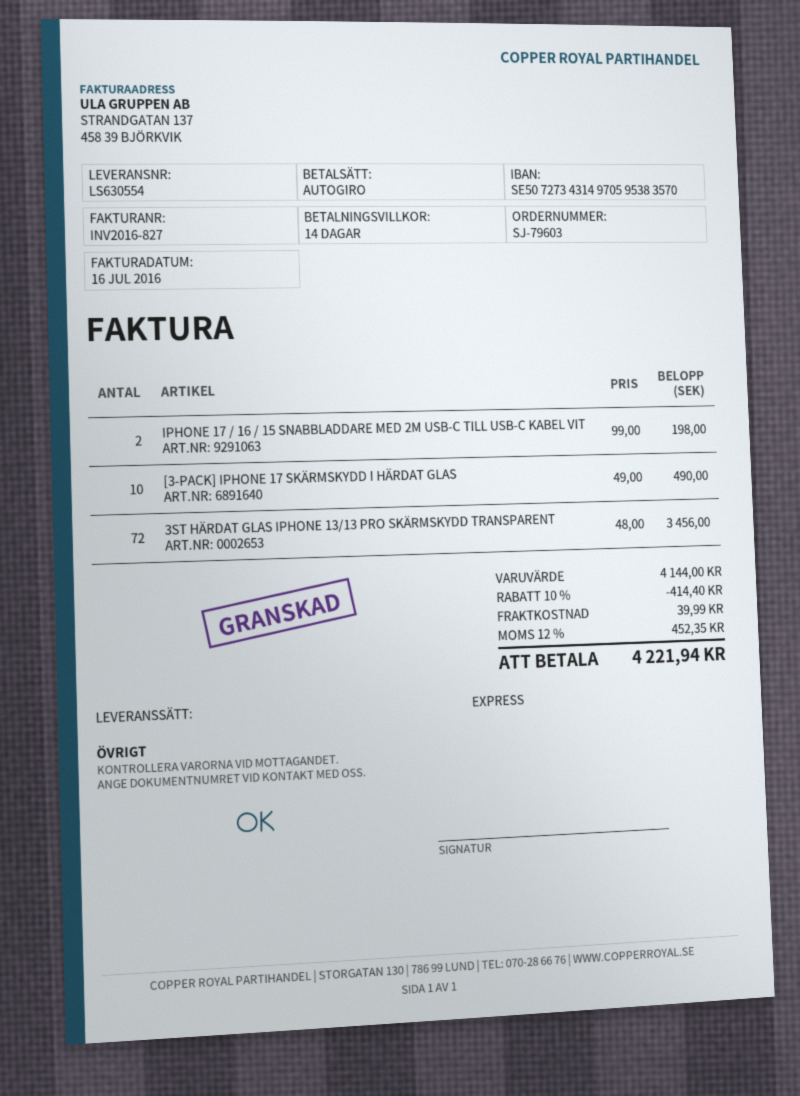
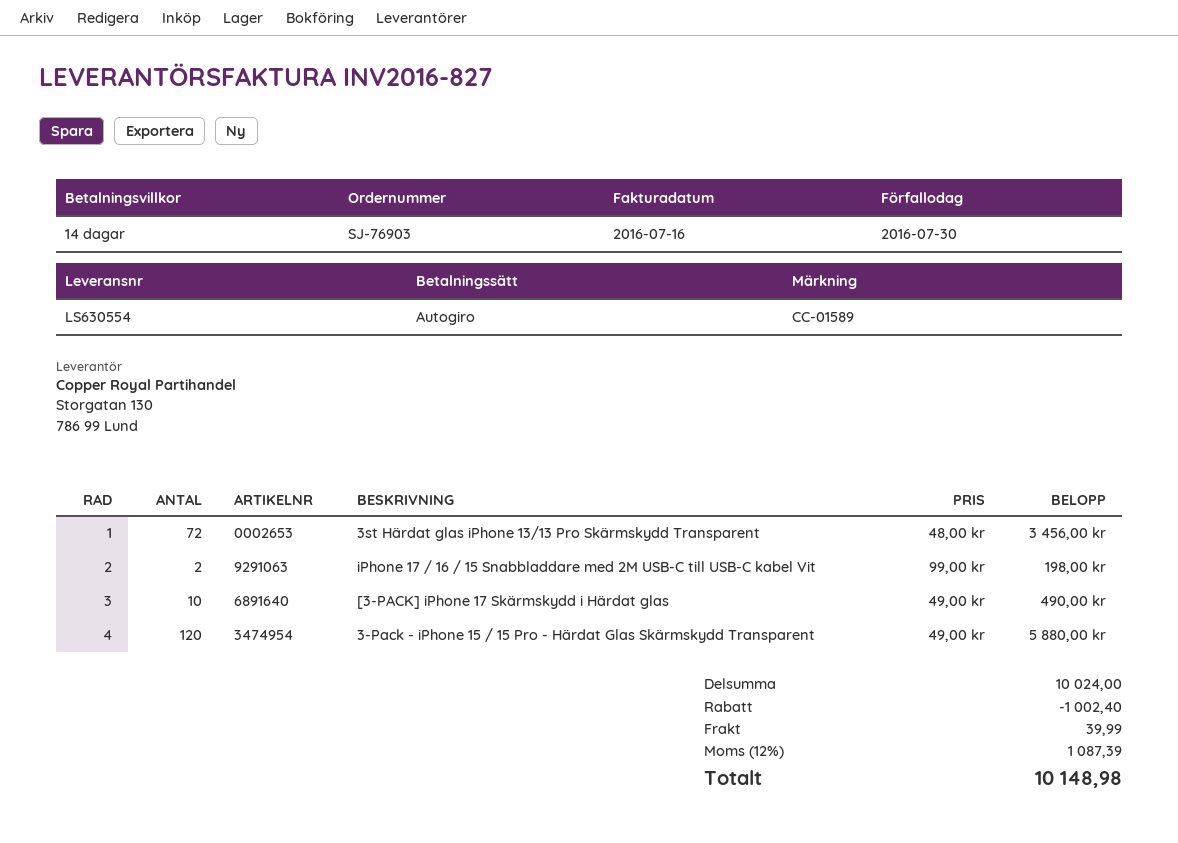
order number: SJ-79603 -> SJ-76903
3-Pack - iPhone 15 / 15 Pro - Härdat Glas Skärmskydd Transparent: none -> 120 x 49.00 = 5880.00
subtotal: 4144.00 -> 10024.00
discount: 414.40 -> 1002.40
tax: 12% = 452.35 -> 12% = 1087.39
total: 4221.94 -> 10148.98

